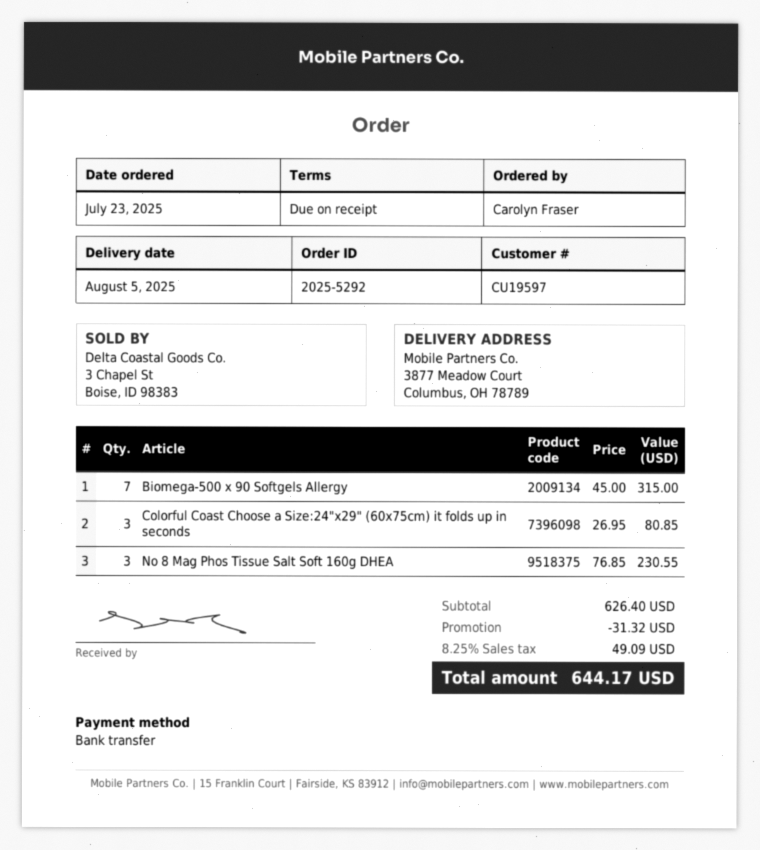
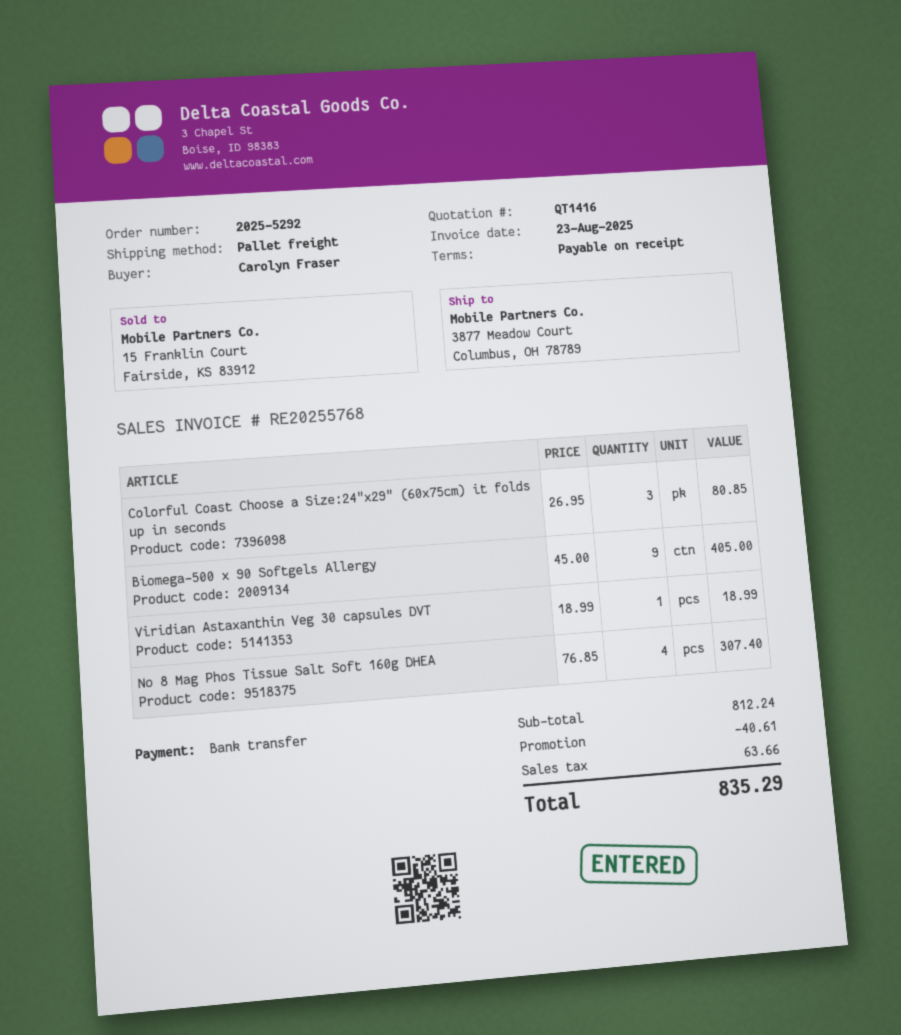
Biomega-500 x 90 Softgels Allergy: 7 x 45.00 = 315.00 -> 9 x 45.00 = 405.00
No 8 Mag Phos Tissue Salt Soft 160g DHEA: 3 x 76.85 = 230.55 -> 4 x 76.85 = 307.40
Viridian Astaxanthin Veg 30 capsules DVT: none -> 1 x 18.99 = 18.99
subtotal: 626.40 -> 812.24
discount: 31.32 -> 40.61
tax: 49.09 -> 63.66
total: 644.17 -> 835.29

